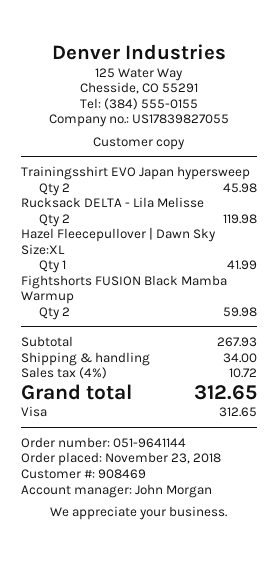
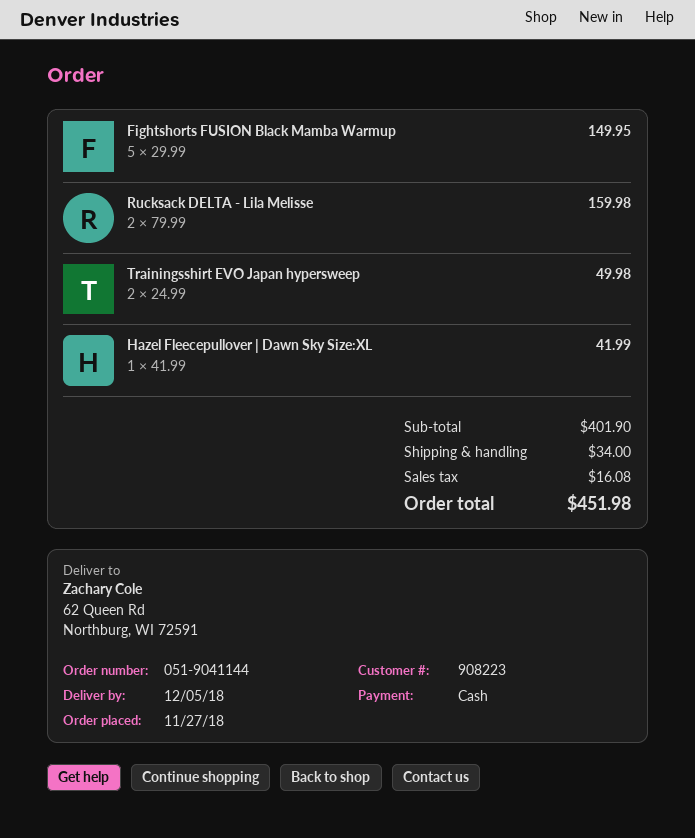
order number: 051-9641144 -> 051-9041144
order date: 2018-11-23 -> 2018-11-27
customer number: 908469 -> 908223
payment method: Visa -> cash
Trainingsshirt EVO Japan hypersweep: 2 for 45.98 -> 2 for 49.98
Rucksack DELTA - Lila Melisse: 2 for 119.98 -> 2 for 159.98
Fightshorts FUSION Black Mamba Warmup: 2 for 59.98 -> 5 for 149.95
subtotal: 267.93 -> 401.90
tax: 10.72 -> 16.08
total: 312.65 -> 451.98

